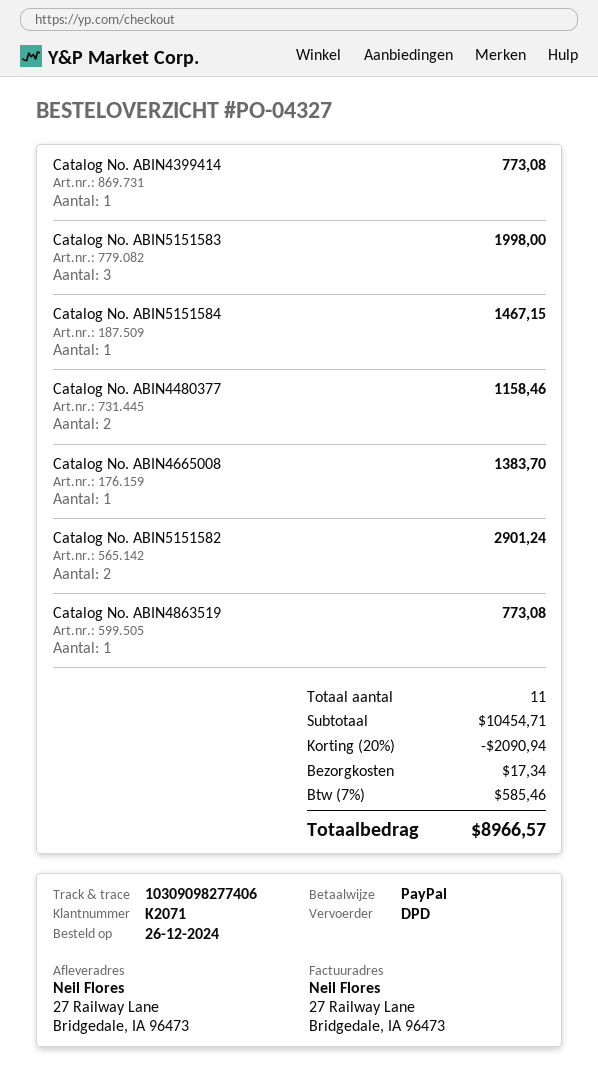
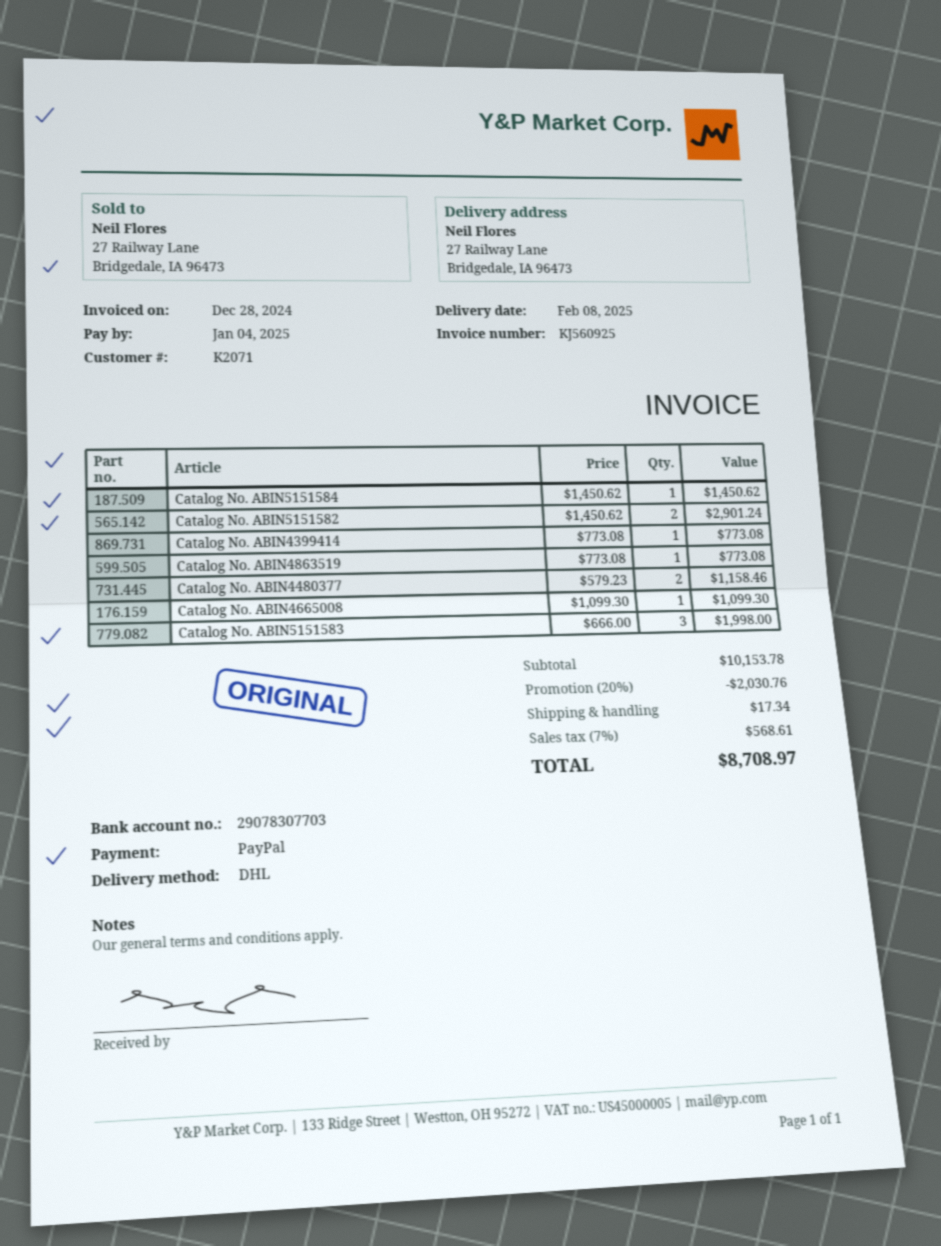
shipping method: DPD -> DHL
Catalog No. ABIN5151584: 1 for 1467.15 -> 1 for 1450.62
Catalog No. ABIN4665008: 1 for 1383.70 -> 1 for 1099.30
subtotal: 10454.71 -> 10153.78
discount: 20% = 2090.94 -> 20% = 2030.76
tax: 7% = 585.46 -> 7% = 568.61
total: 8966.57 -> 8708.97

